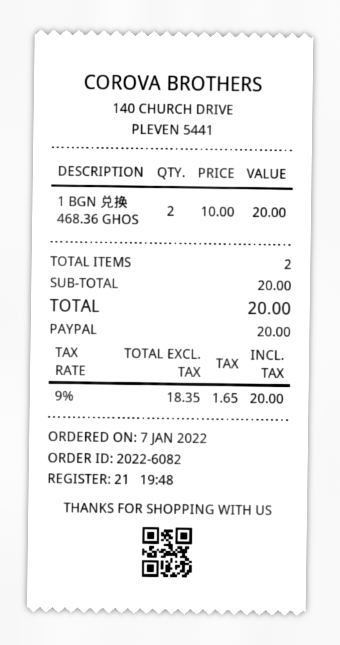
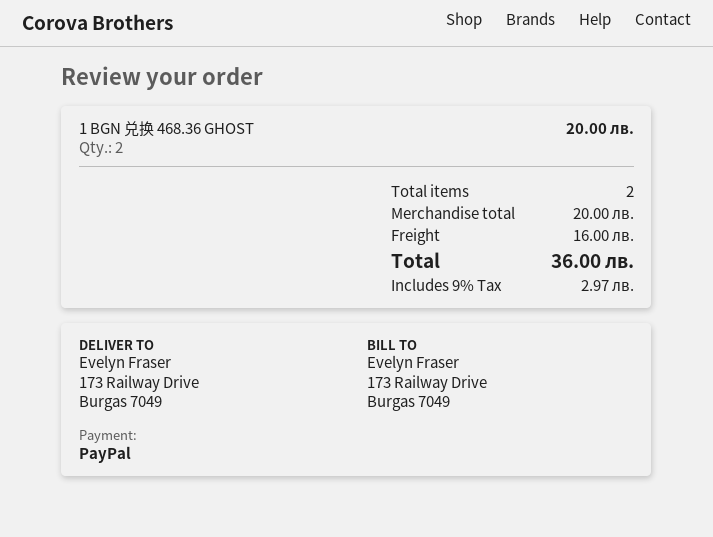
shipping: none -> 16.00
tax: 9% = 1.65 -> 9% = 2.97
total: 20.00 -> 36.00

